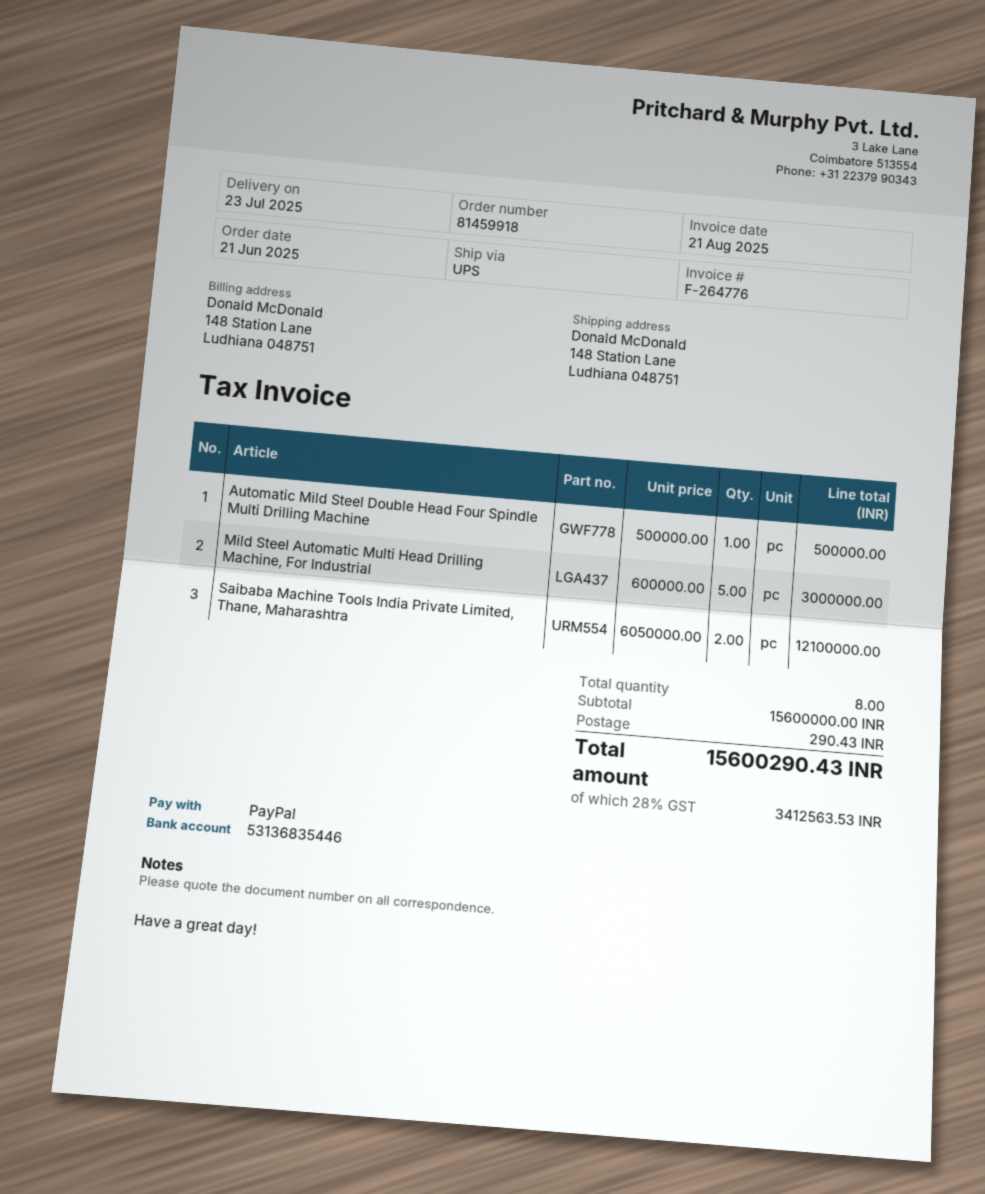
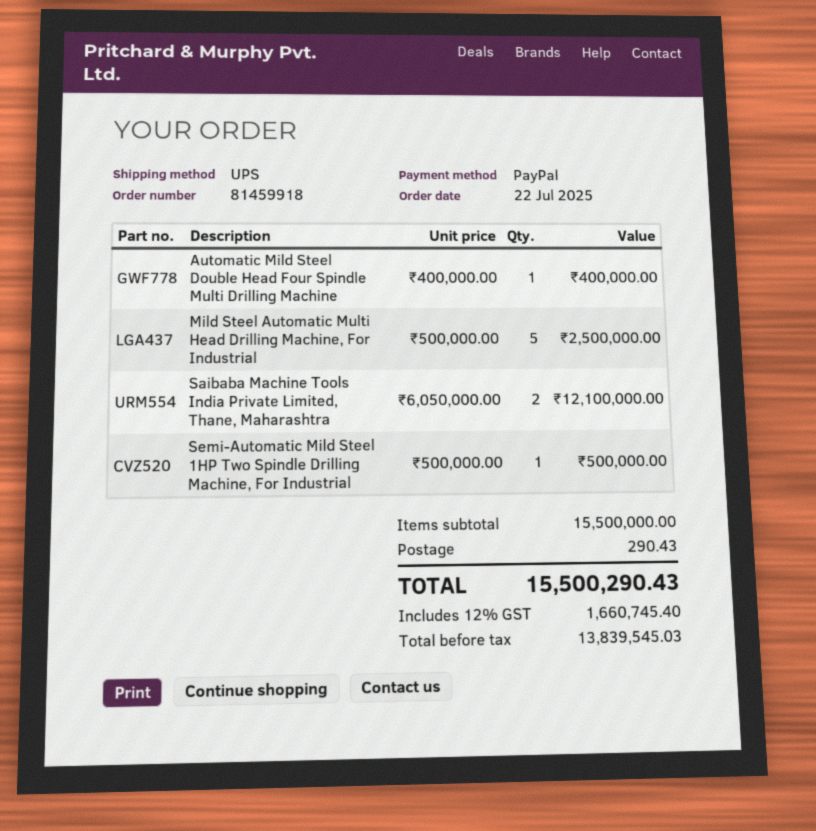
order date: 2025-06-21 -> 2025-07-22
Automatic Mild Steel Double Head Four Spindle Multi Drilling Machine: 1 x 500000.00 = 500000.00 -> 1 x 400000.00 = 400000.00
Mild Steel Automatic Multi Head Drilling Machine, For Industrial: 5 x 600000.00 = 3000000.00 -> 5 x 500000.00 = 2500000.00
Semi-Automatic Mild Steel 1HP Two Spindle Drilling Machine, For Industrial: none -> 1 x 500000.00 = 500000.00
subtotal: 15600000.00 -> 15500000.00
tax: 28% = 3412563.53 -> 12% = 1660745.40
total: 15600290.43 -> 15500290.43

